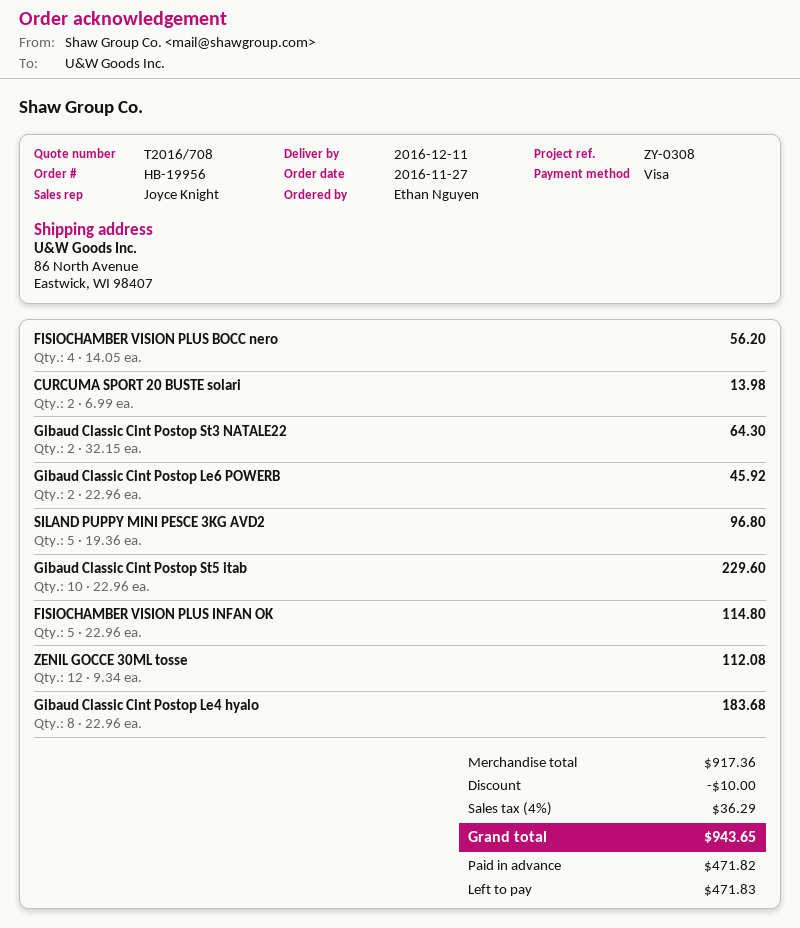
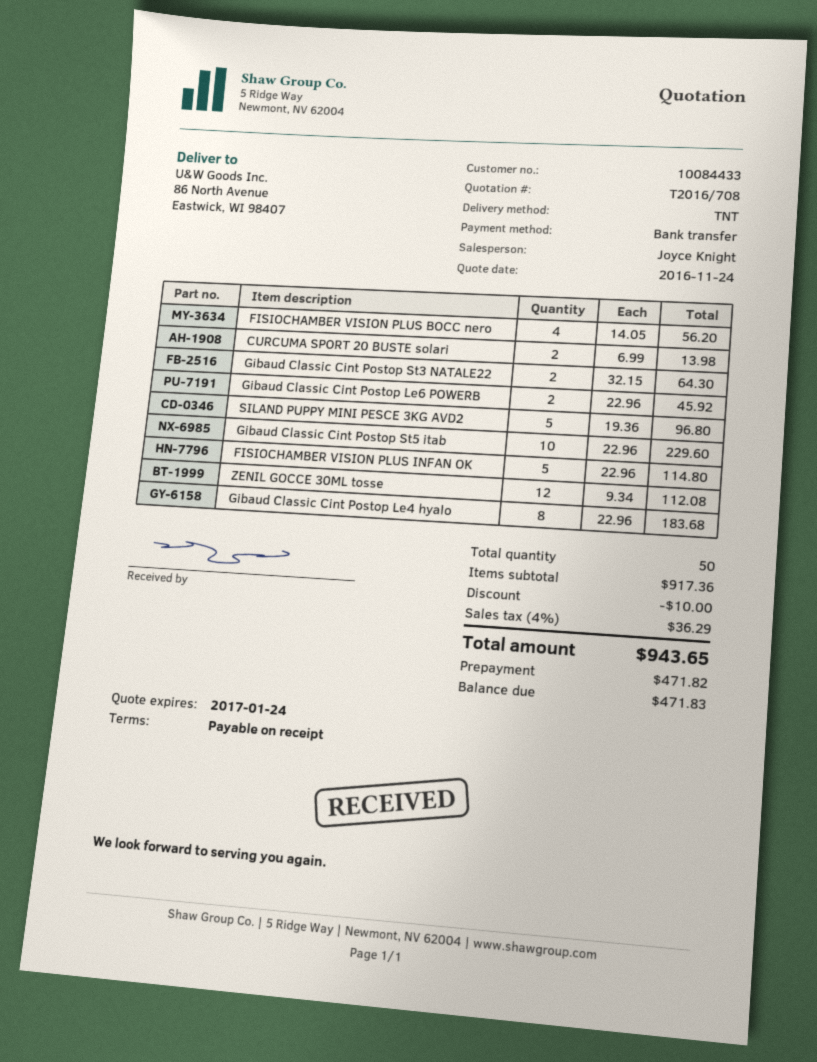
payment method: Visa -> bank transfer

